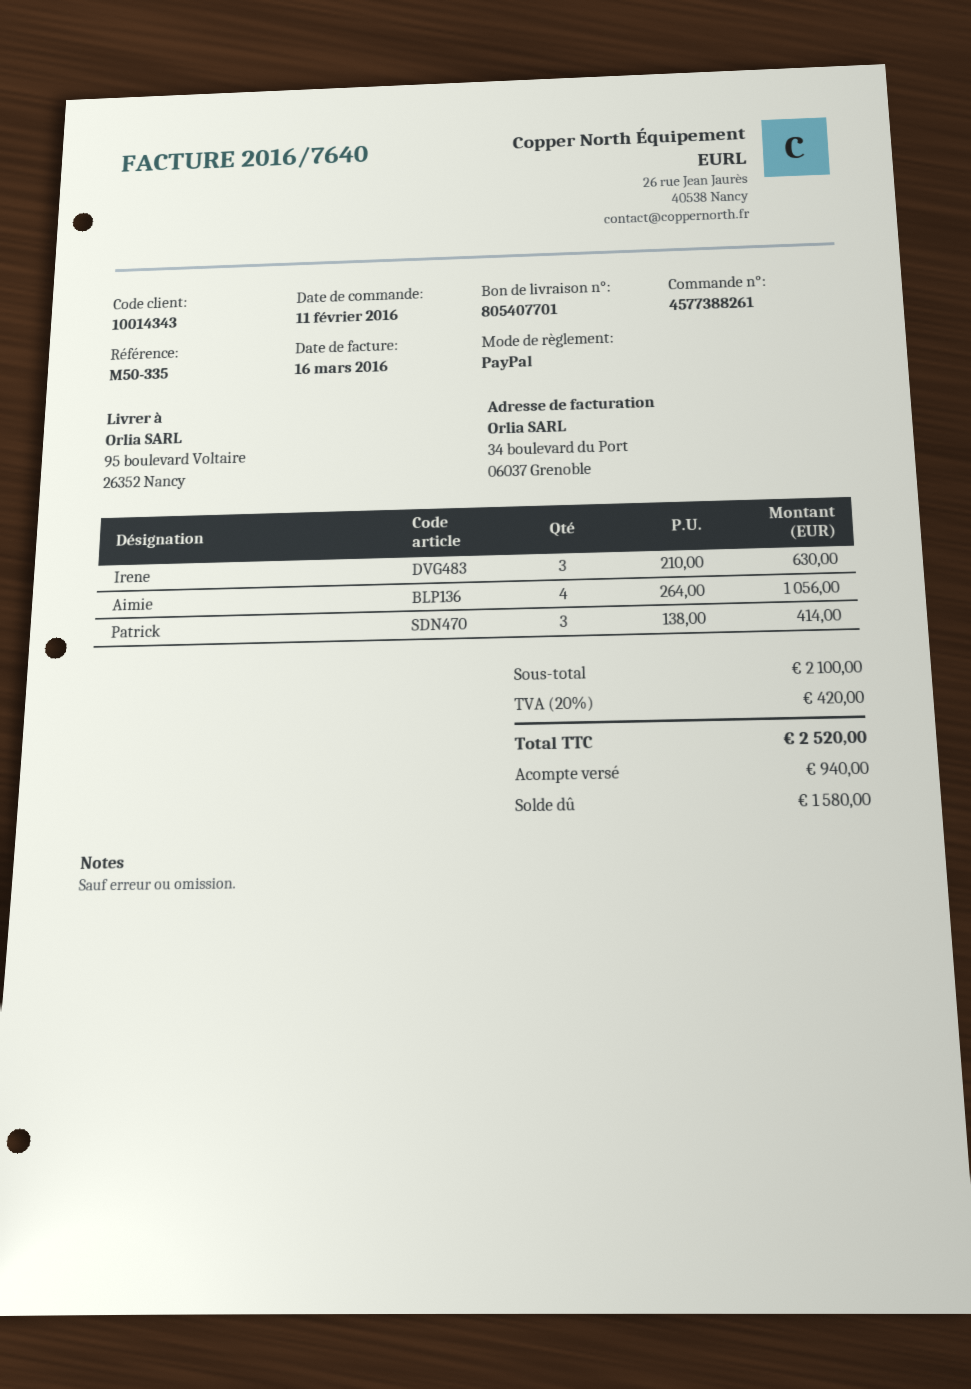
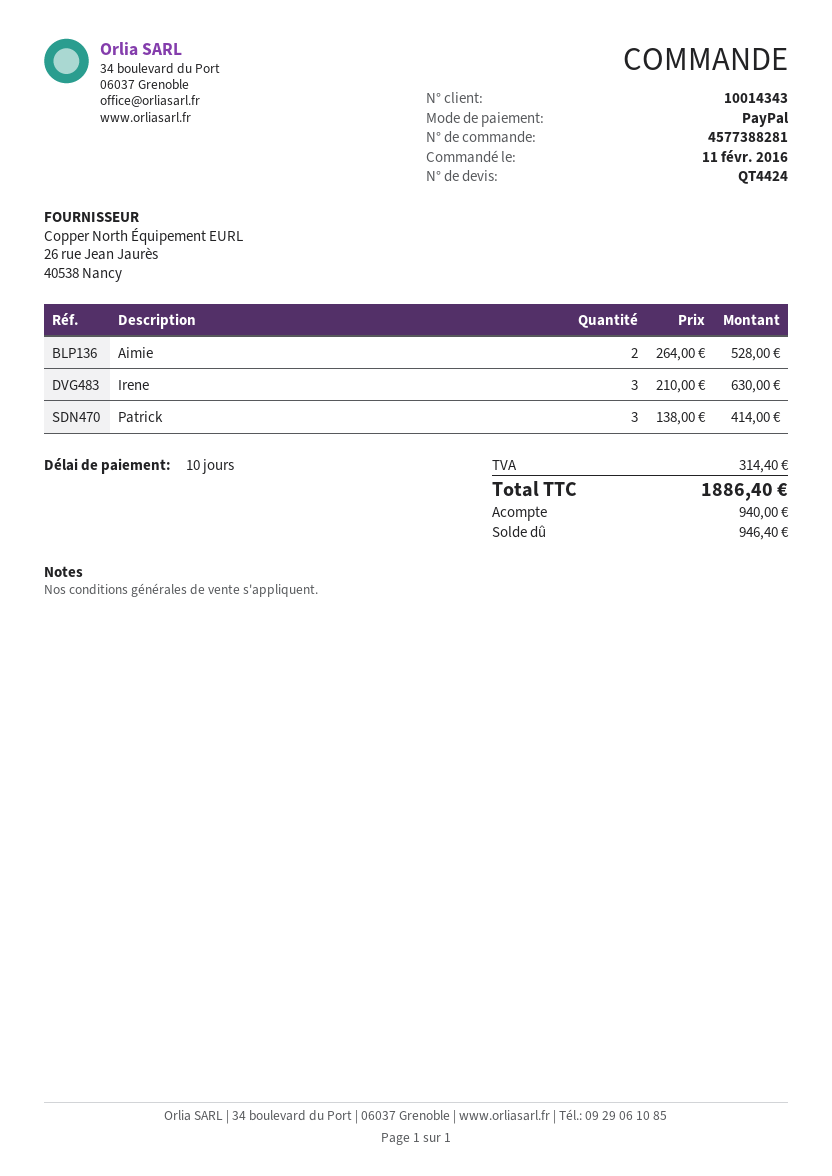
order number: 4577388261 -> 4577388281
Aimie: 4 x 264.00 = 1056.00 -> 2 x 264.00 = 528.00
tax: 420.00 -> 314.40
total: 2520.00 -> 1886.40
balance: 1580.00 -> 946.40

